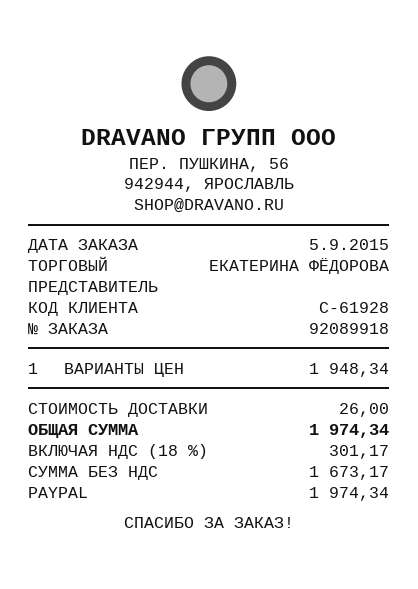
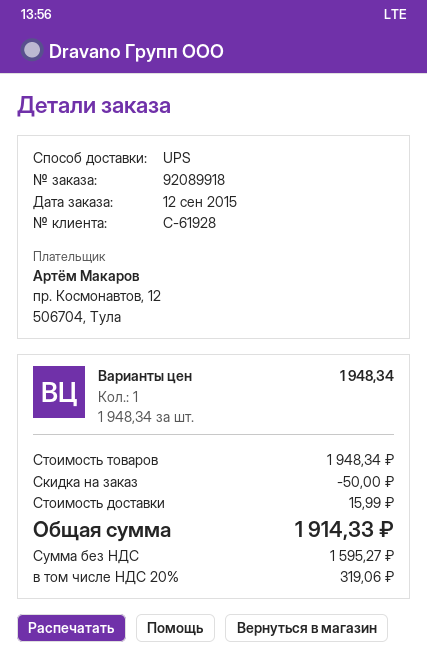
order date: 2015-09-05 -> 2015-09-12
discount: none -> 50.00
shipping: 26.00 -> 15.99
net: 1673.17 -> 1595.27
tax: 18% = 301.17 -> 20% = 319.06
total: 1974.34 -> 1914.33

